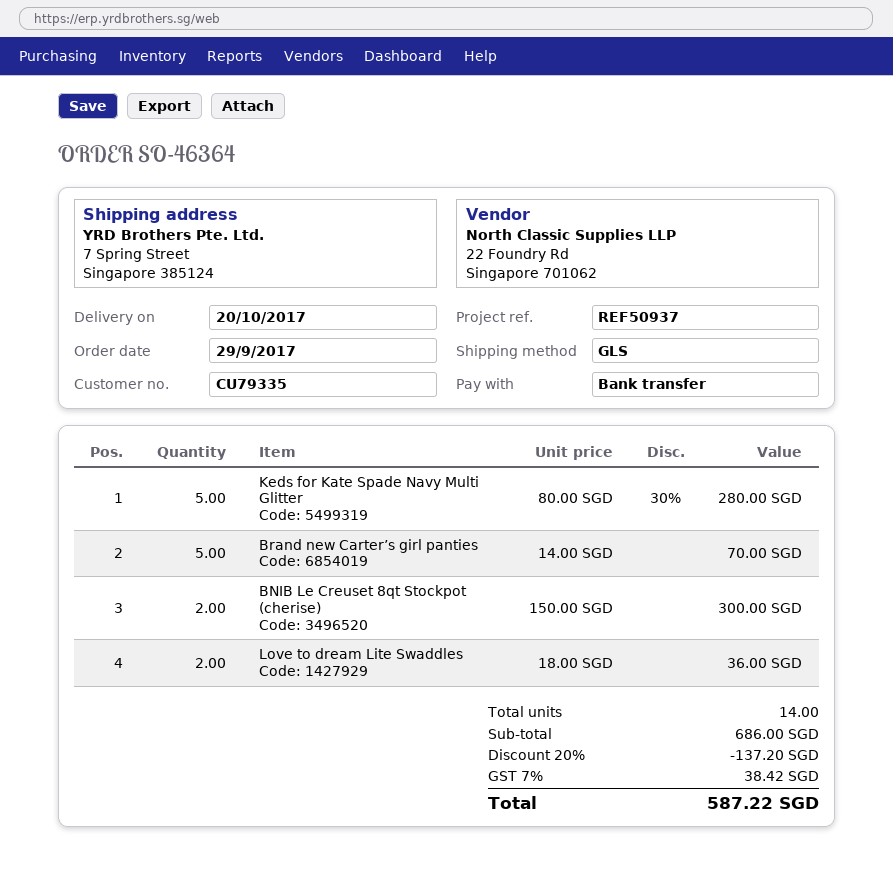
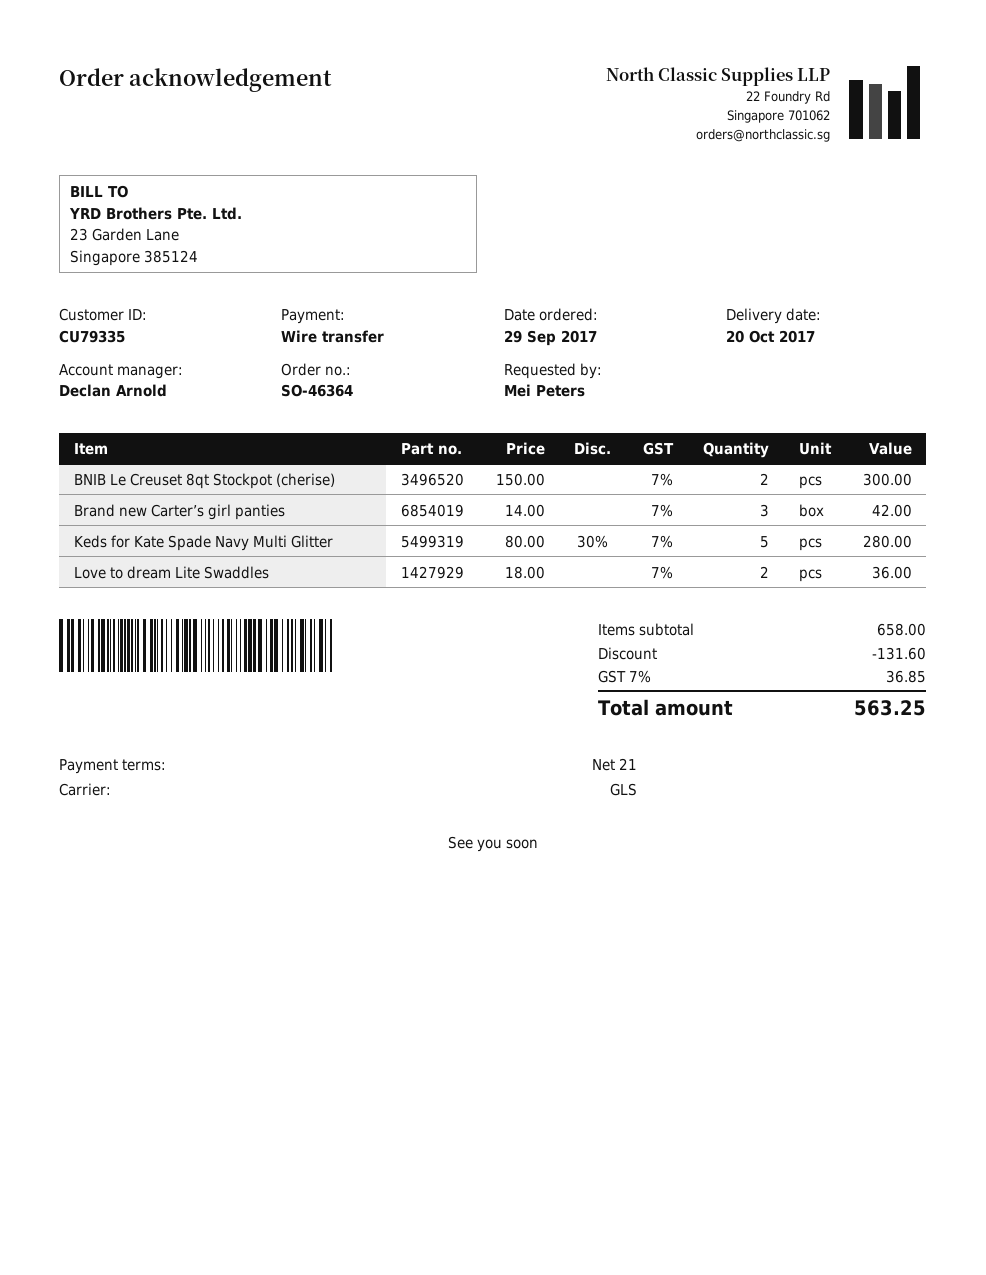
Brand new Carter’s girl panties: 5 x 14.00 = 70.00 -> 3 x 14.00 = 42.00
subtotal: 686.00 -> 658.00
discount: 137.20 -> 131.60
tax: 7% = 38.42 -> 7% = 36.85
total: 587.22 -> 563.25

